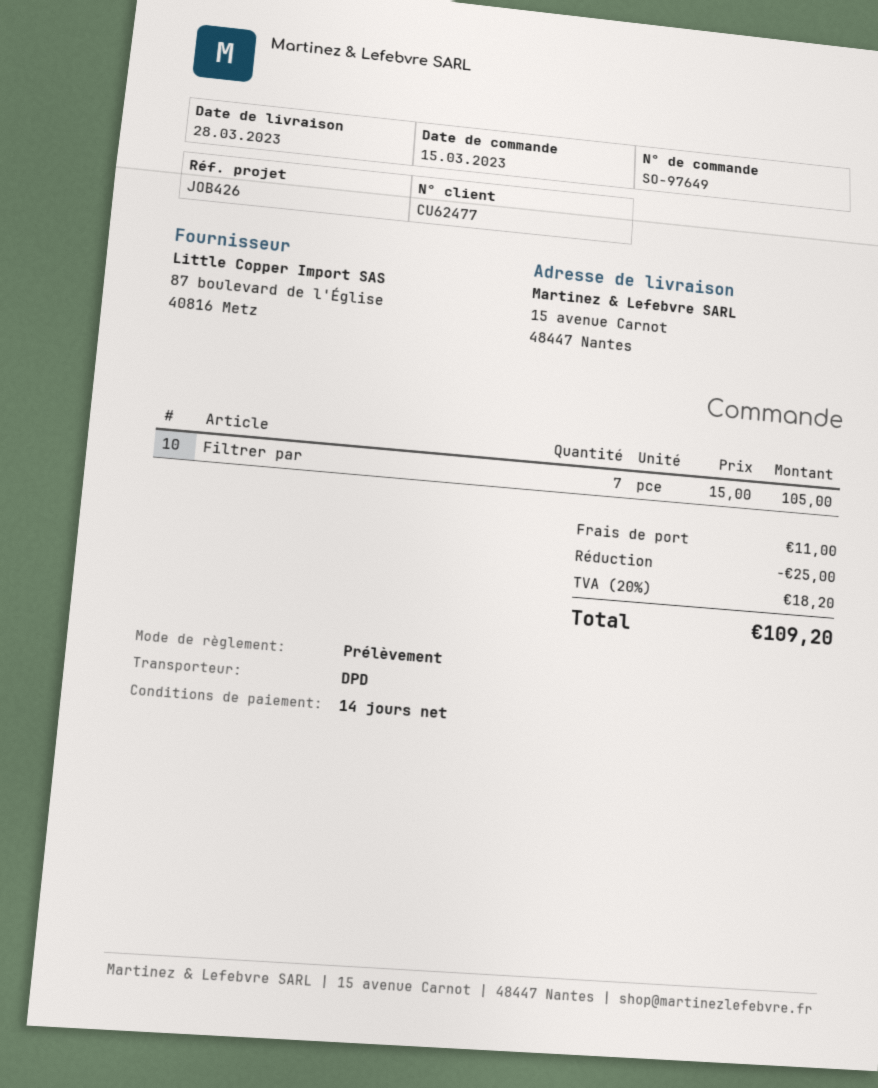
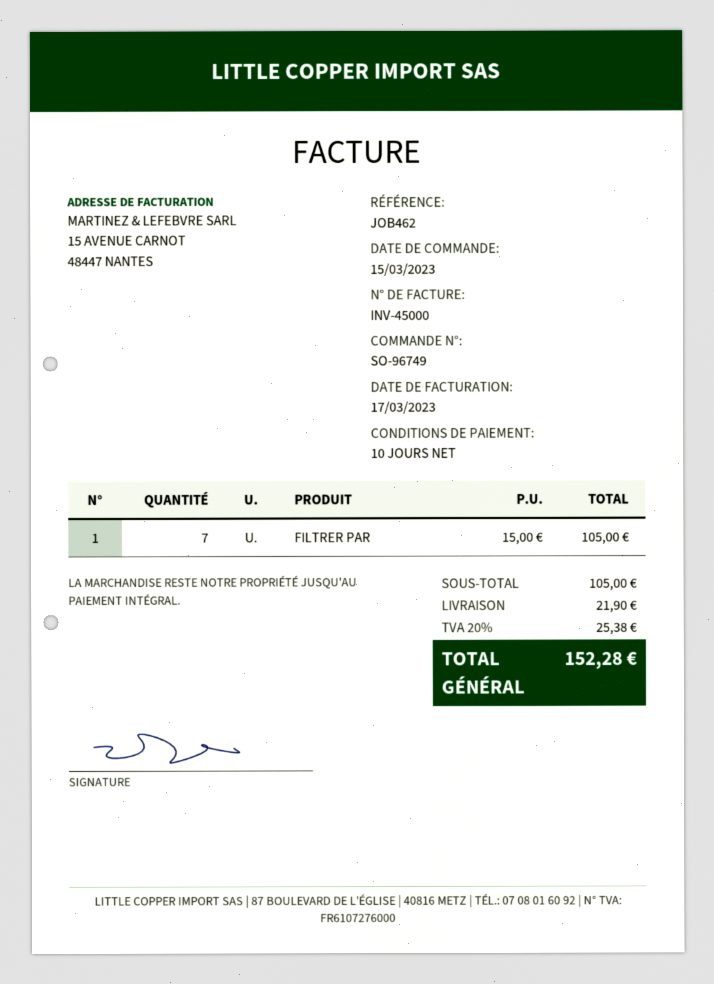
order number: SO-97649 -> SO-96749
payment terms: 14 days -> 10 days
reference: JOB426 -> JOB462
discount: 25.00 -> none
shipping: 11.00 -> 21.90
tax: 20% = 18.20 -> 20% = 25.38
total: 109.20 -> 152.28

